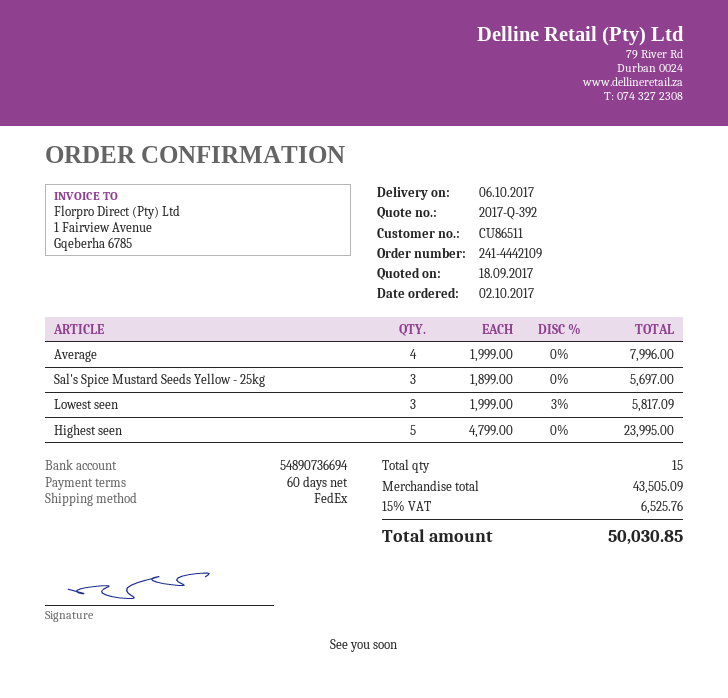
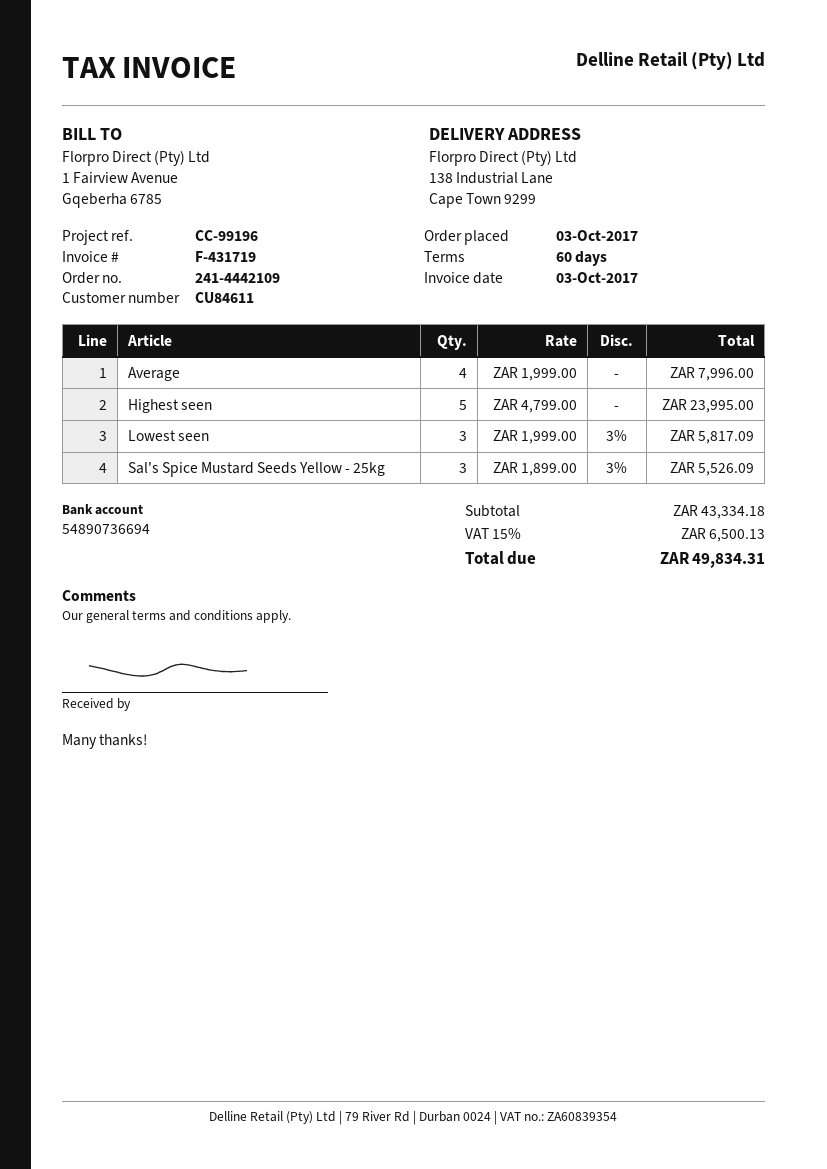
order date: 2017-10-02 -> 2017-10-03
customer number: CU86511 -> CU84611
Sal's Spice Mustard Seeds Yellow - 25kg: 3 x 1899.00 = 5697.00 -> 3 x 1899.00 - 3% = 5526.09
subtotal: 43505.09 -> 43334.18
tax: 15% = 6525.76 -> 15% = 6500.13
total: 50030.85 -> 49834.31

